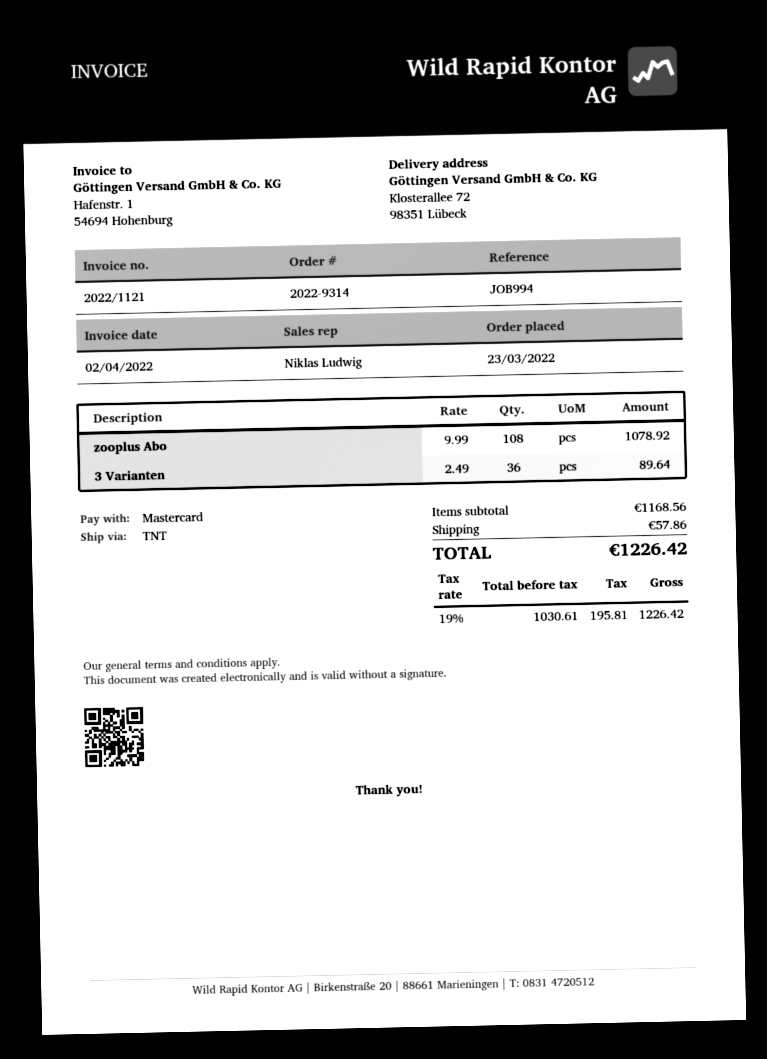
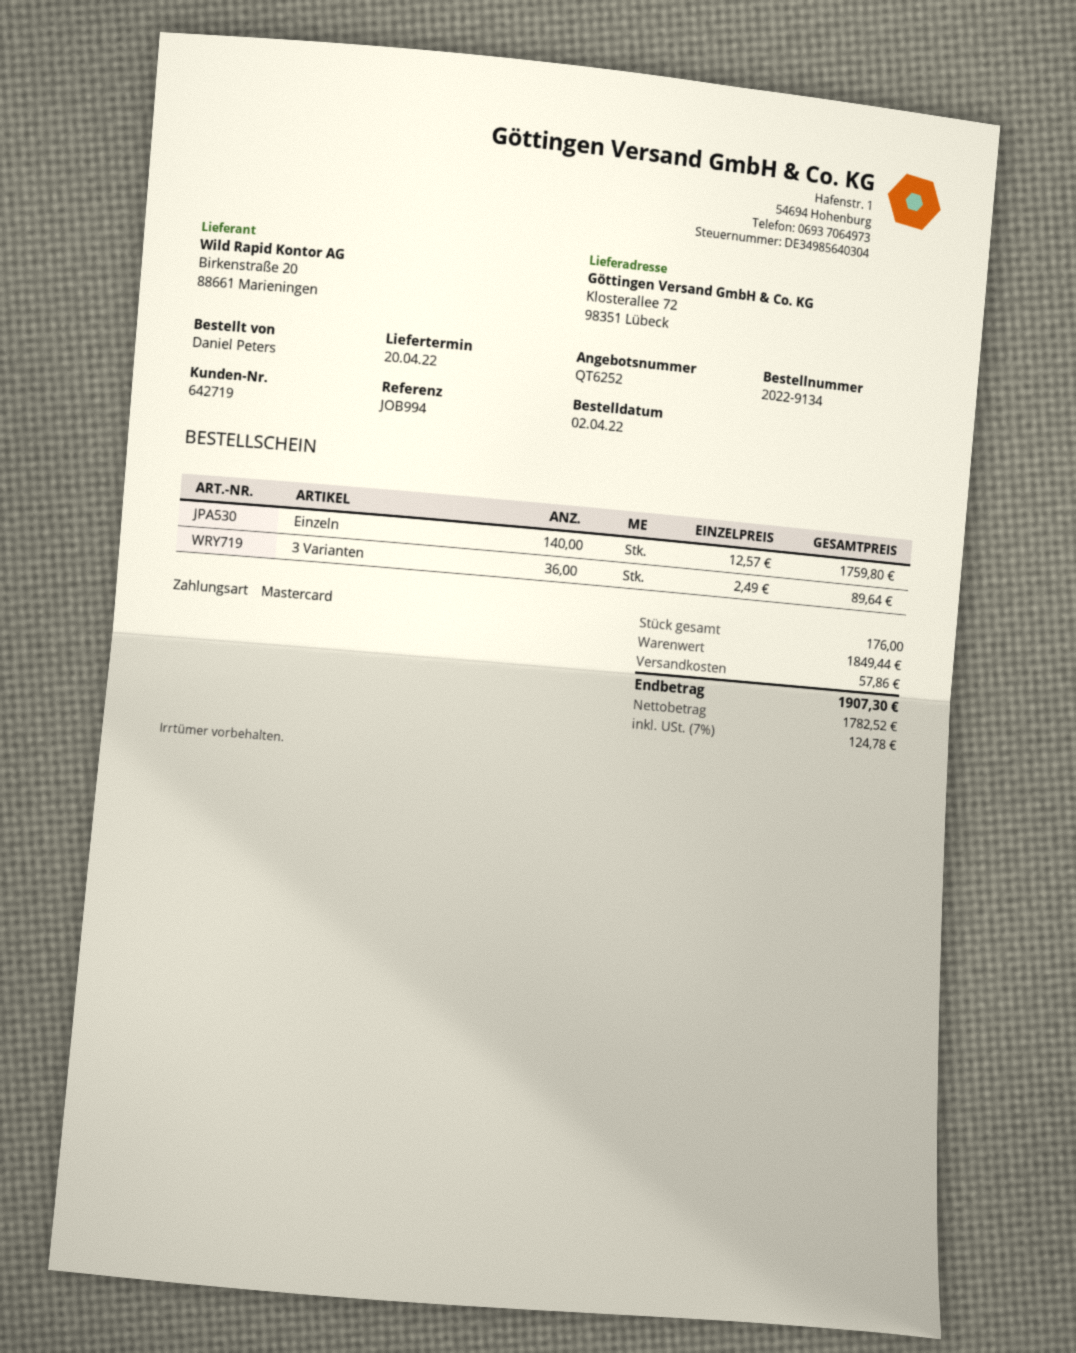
order number: 2022-9314 -> 2022-9134
order date: 2022-03-23 -> 2022-04-02
zooplus Abo: 108 x 9.99 = 1078.92 -> none
Einzeln: none -> 140 x 12.57 = 1759.80
subtotal: 1168.56 -> 1849.44
net: 1030.61 -> 1782.52
tax: 19% = 195.81 -> 7% = 124.78
total: 1226.42 -> 1907.30

